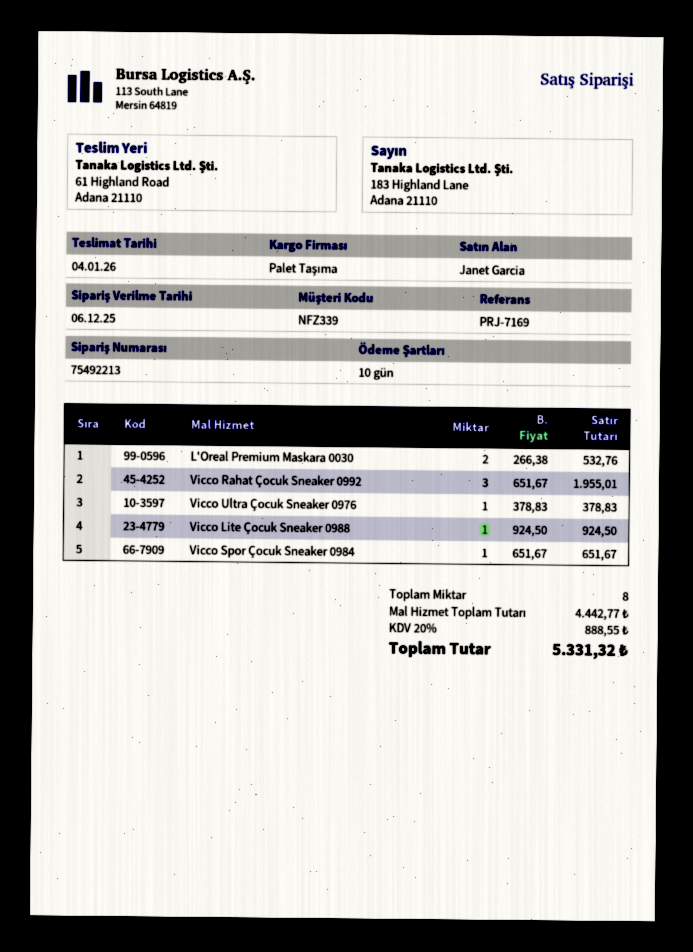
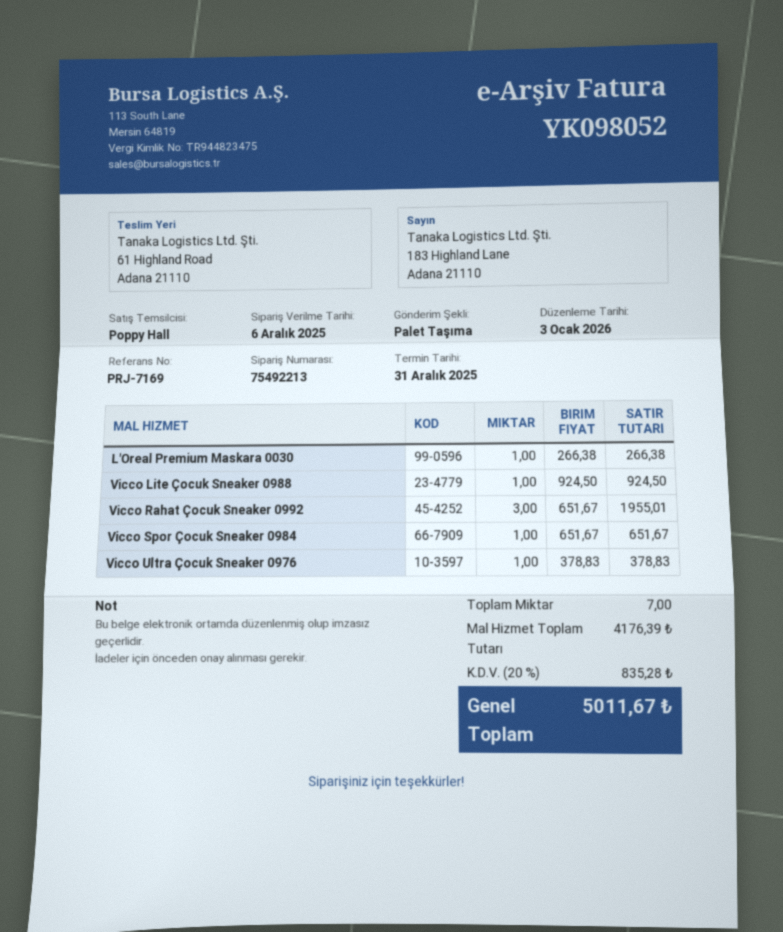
delivery date: 2026-01-04 -> 2025-12-31
L'Oreal Premium Maskara 0030: 2 x 266.38 = 532.76 -> 1 x 266.38 = 266.38
total quantity: 8 -> 7
subtotal: 4442.77 -> 4176.39
tax: 20% = 888.55 -> 20% = 835.28
total: 5331.32 -> 5011.67

